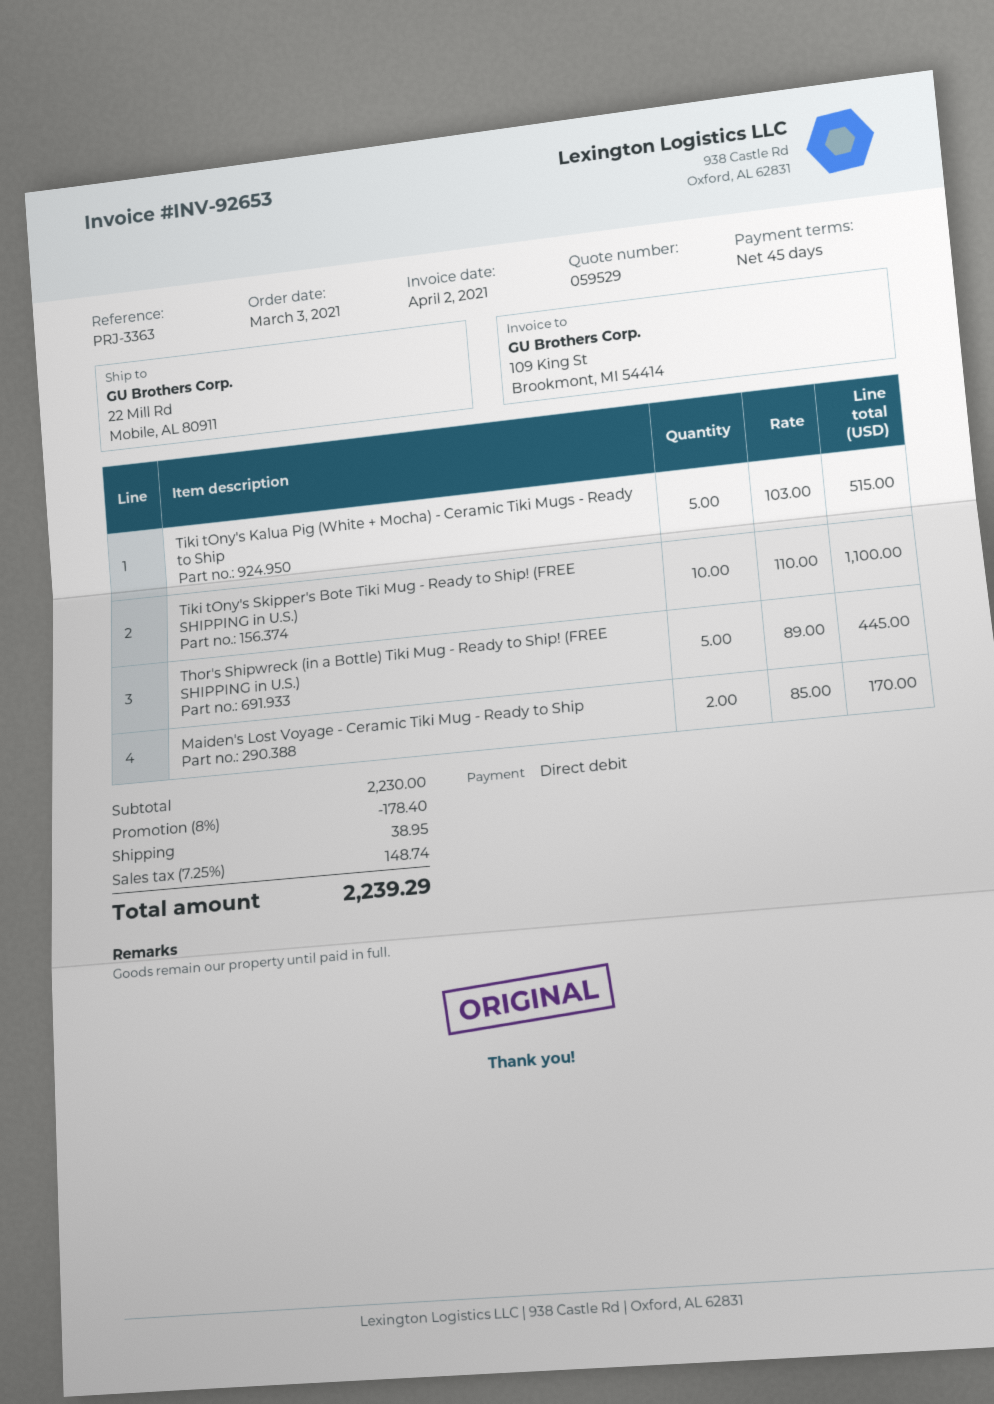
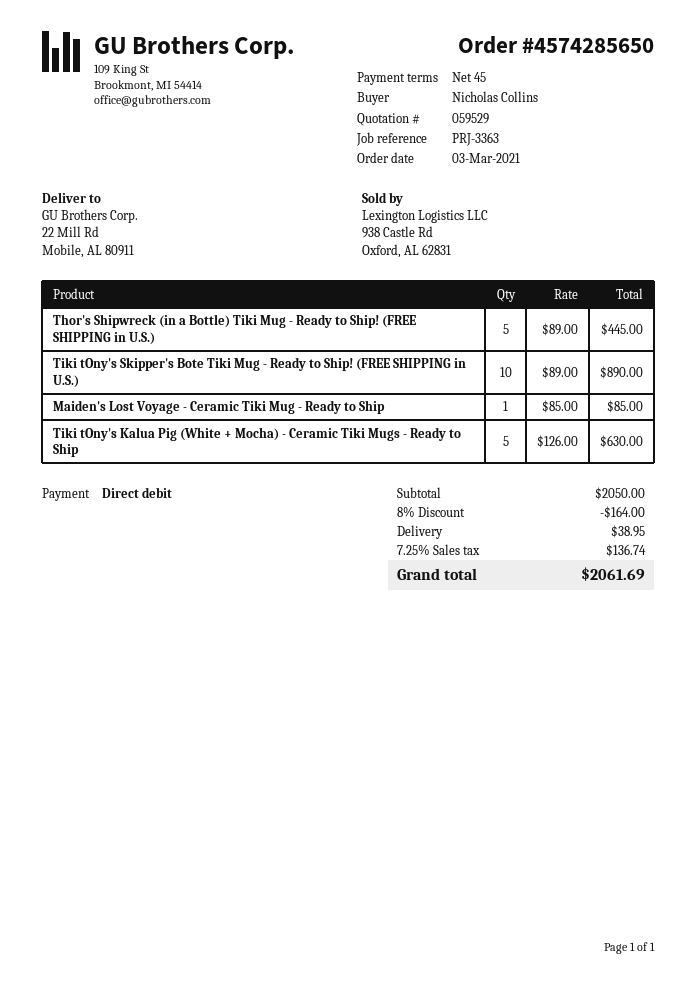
Tiki tOny's Kalua Pig (White + Mocha) - Ceramic Tiki Mugs - Ready to Ship: 5 x 103.00 = 515.00 -> 5 x 126.00 = 630.00
Tiki tOny's Skipper's Bote Tiki Mug - Ready to Ship! (FREE SHIPPING in U.S.): 10 x 110.00 = 1100.00 -> 10 x 89.00 = 890.00
Maiden's Lost Voyage - Ceramic Tiki Mug - Ready to Ship: 2 x 85.00 = 170.00 -> 1 x 85.00 = 85.00
subtotal: 2230.00 -> 2050.00
discount: 8% = 178.40 -> 8% = 164.00
tax: 7.25% = 148.74 -> 7.25% = 136.74
total: 2239.29 -> 2061.69

